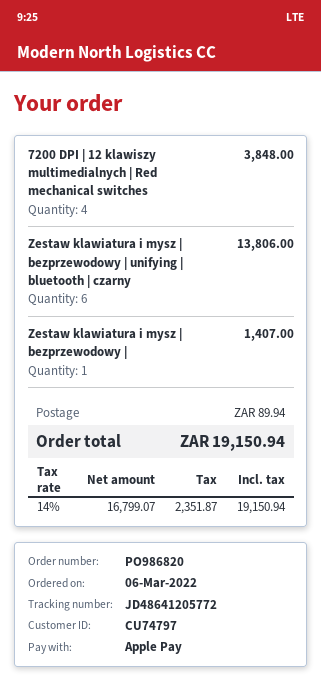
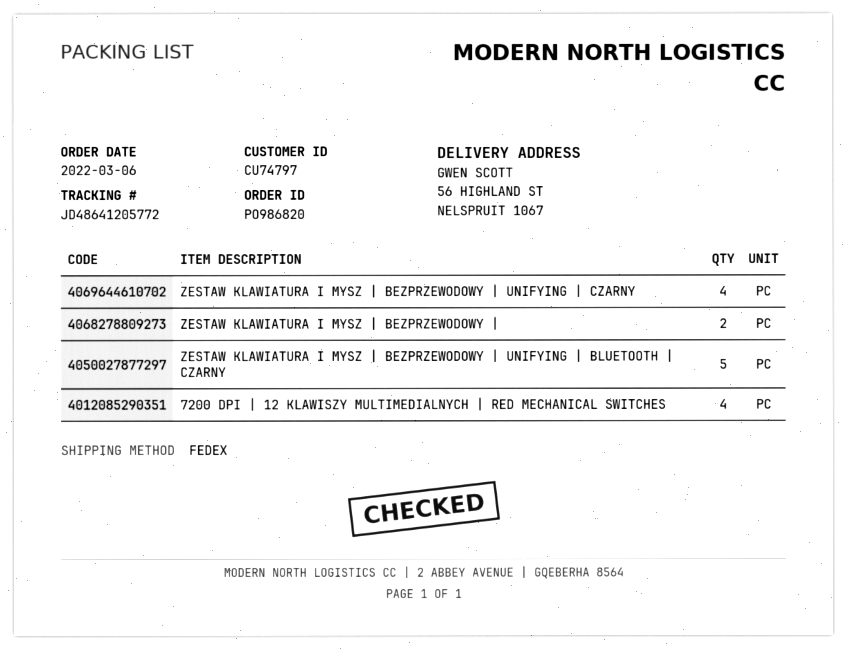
Zestaw klawiatura i mysz | bezprzewodowy | unifying | bluetooth | czarny: 6 -> 5
Zestaw klawiatura i mysz | bezprzewodowy |: 1 -> 2
ZESTAW KLAWIATURA I MYSZ | BEZPRZEWODOWY | UNIFYING | CZARNY: none -> 4

